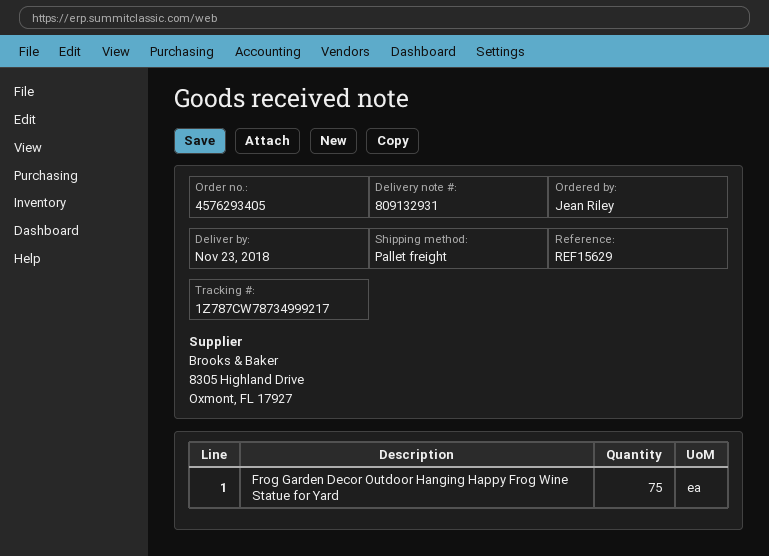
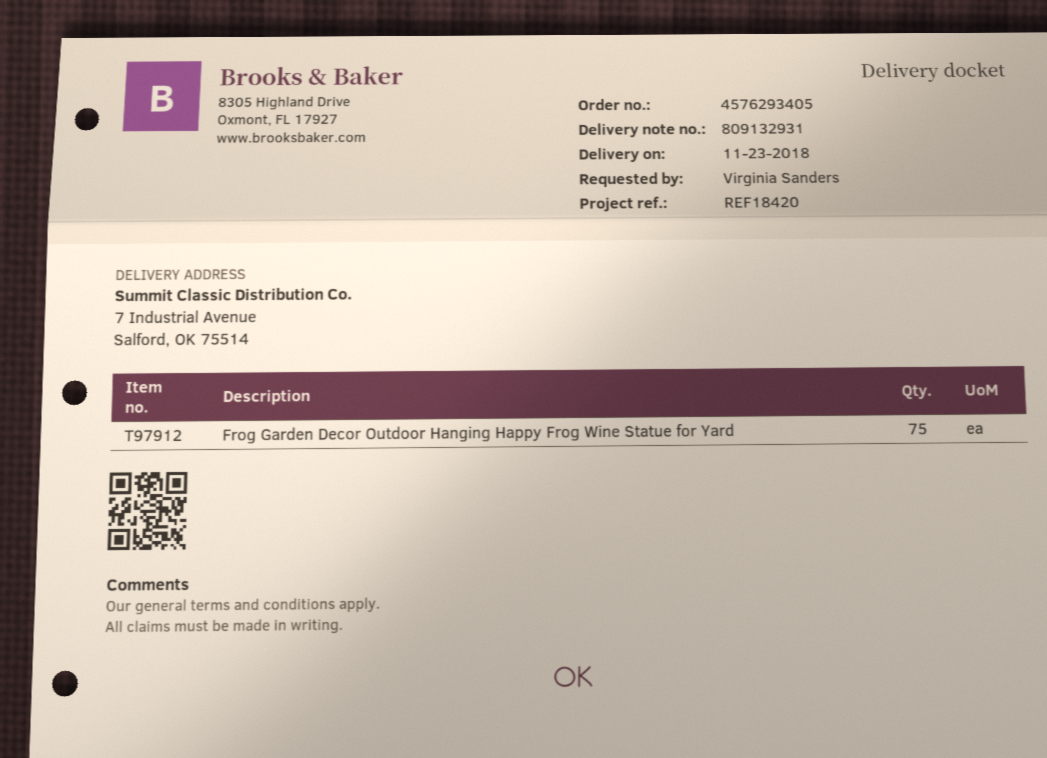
reference: REF15629 -> REF18420
ordered by: Jean Riley -> Virginia Sanders

